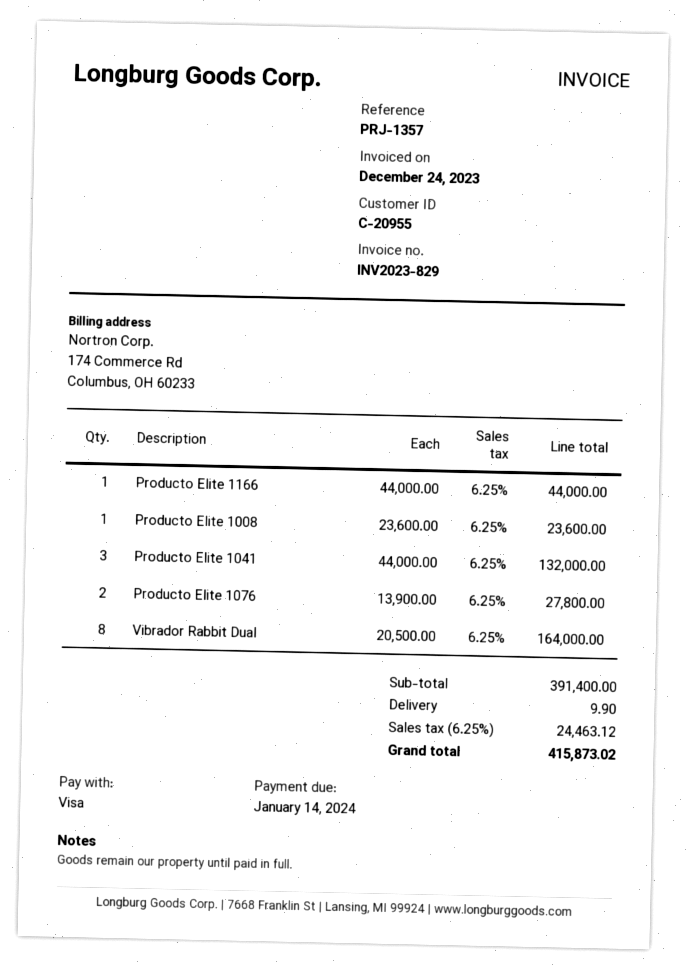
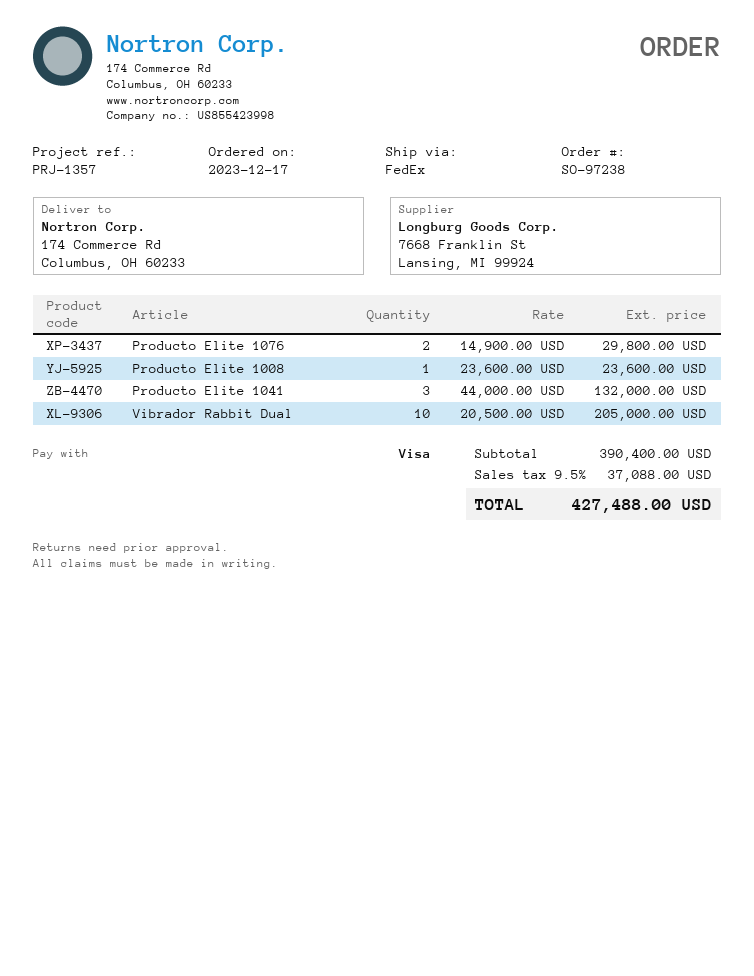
Producto Elite 1166: 1 x 44000.00 = 44000.00 -> none
Producto Elite 1076: 2 x 13900.00 = 27800.00 -> 2 x 14900.00 = 29800.00
Vibrador Rabbit Dual: 8 x 20500.00 = 164000.00 -> 10 x 20500.00 = 205000.00
subtotal: 391400.00 -> 390400.00
shipping: 9.90 -> none
tax: 6.25% = 24463.12 -> 9.5% = 37088.00
total: 415873.02 -> 427488.00

